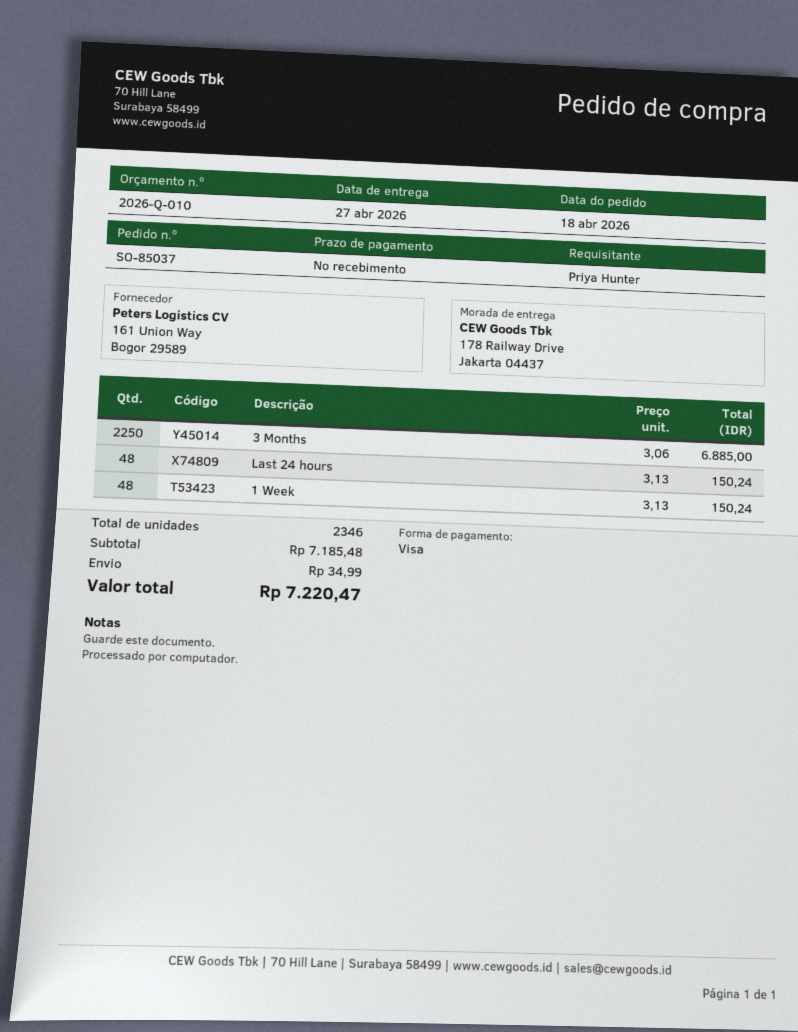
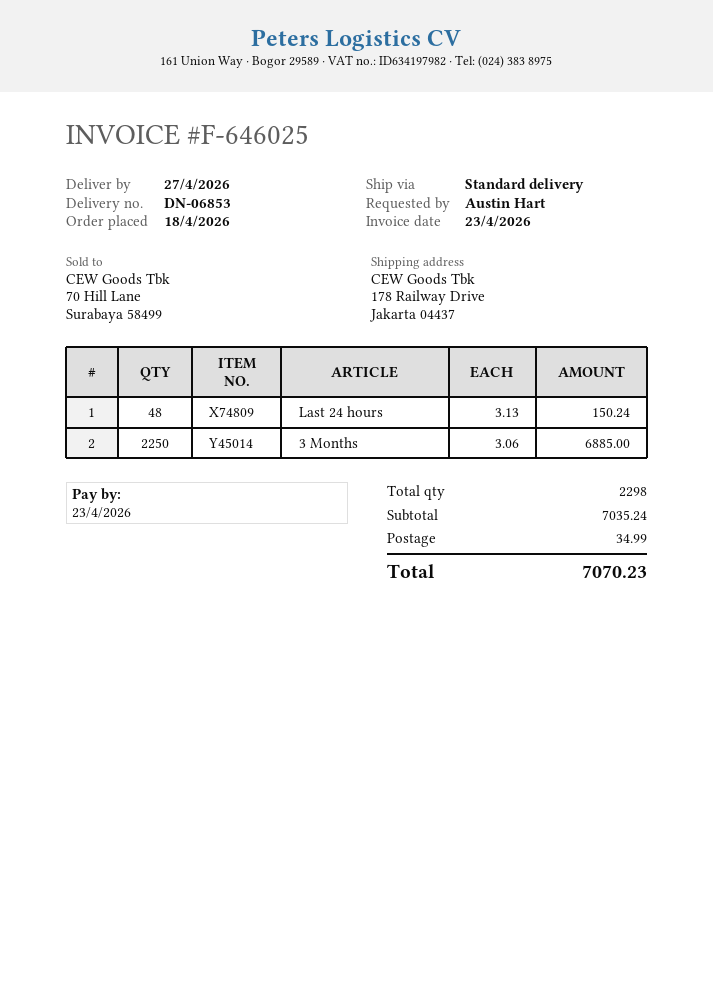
ordered by: Priya Hunter -> Austin Hart
1 Week: 48 x 3.13 = 150.24 -> none
total quantity: 2346 -> 2298
subtotal: 7185.48 -> 7035.24
total: 7220.47 -> 7070.23

